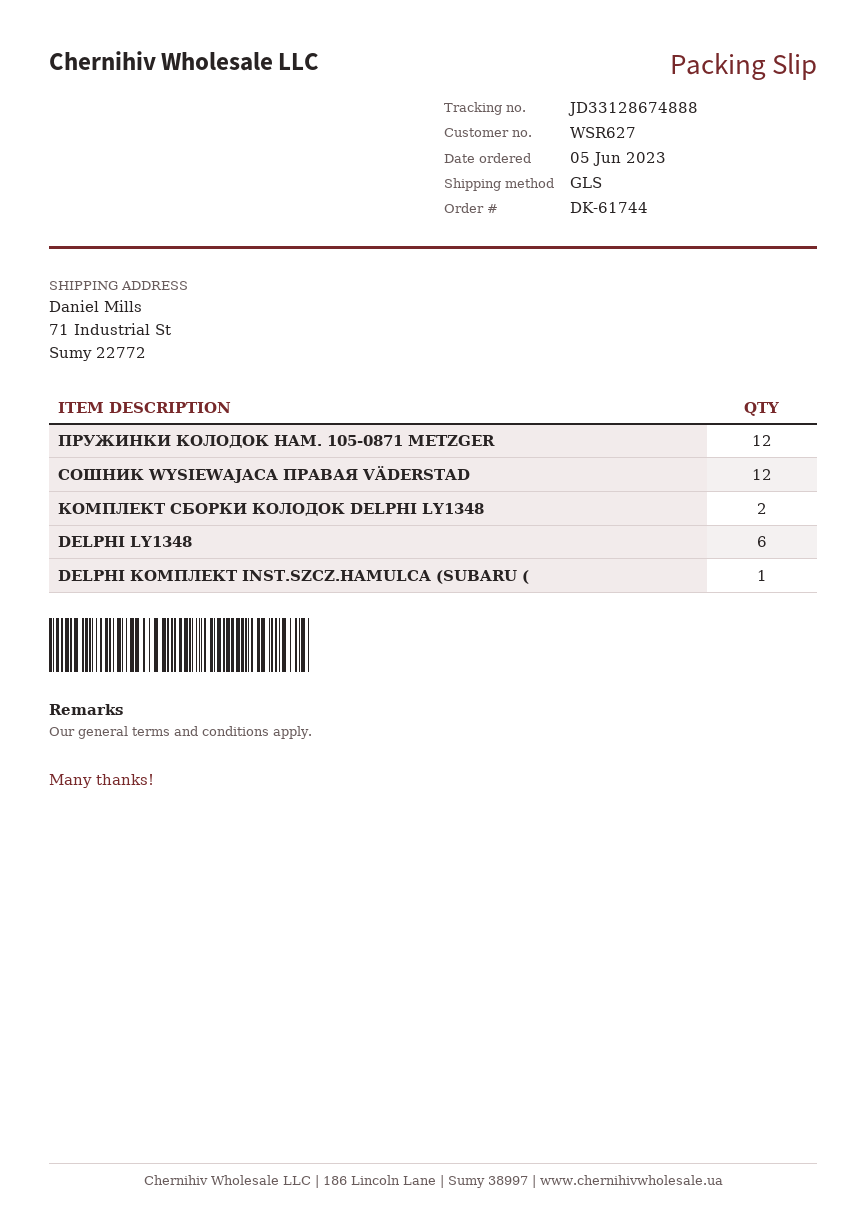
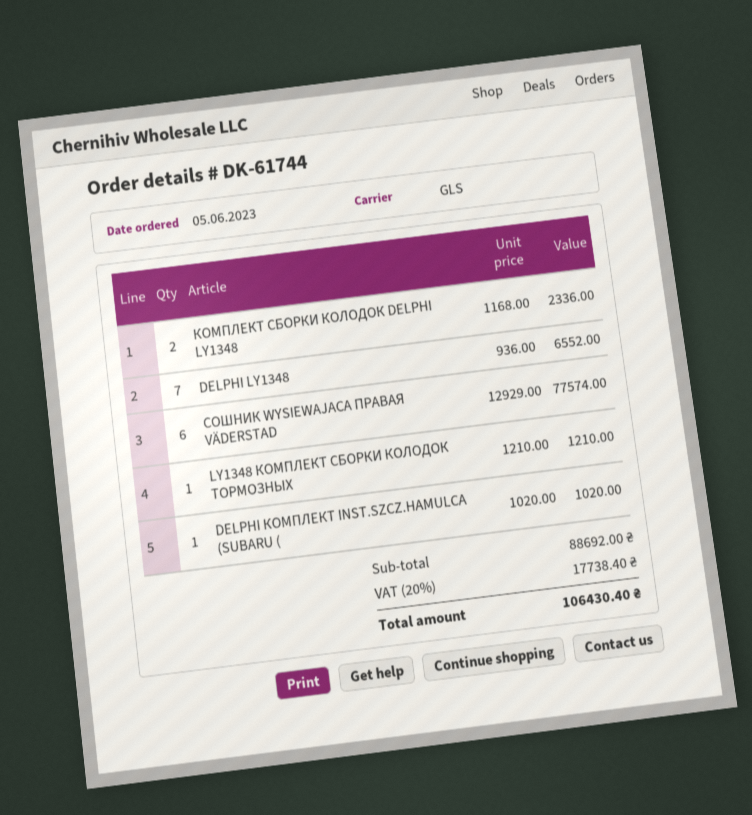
ПРУЖИНКИ КОЛОДОК HAM. 105-0871 METZGER: 12 -> none
СОШНИК WYSIEWAJACA ПРАВАЯ VÄDERSTAD: 12 -> 6
DELPHI LY1348: 6 -> 7
LY1348 КОМПЛЕКТ СБОРКИ КОЛОДОК ТОРМОЗНЫХ: none -> 1

